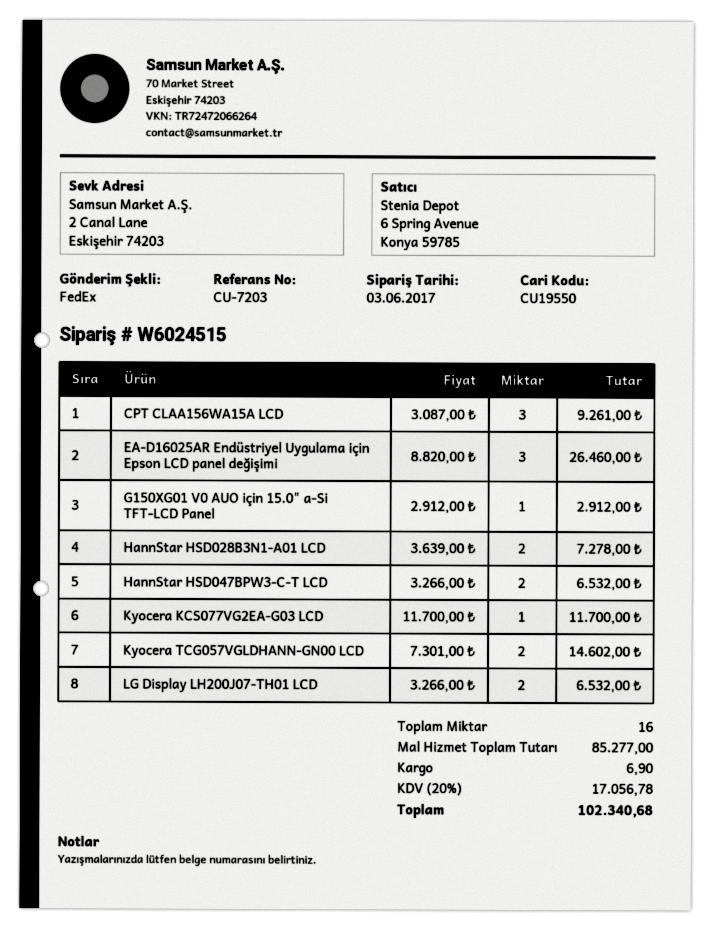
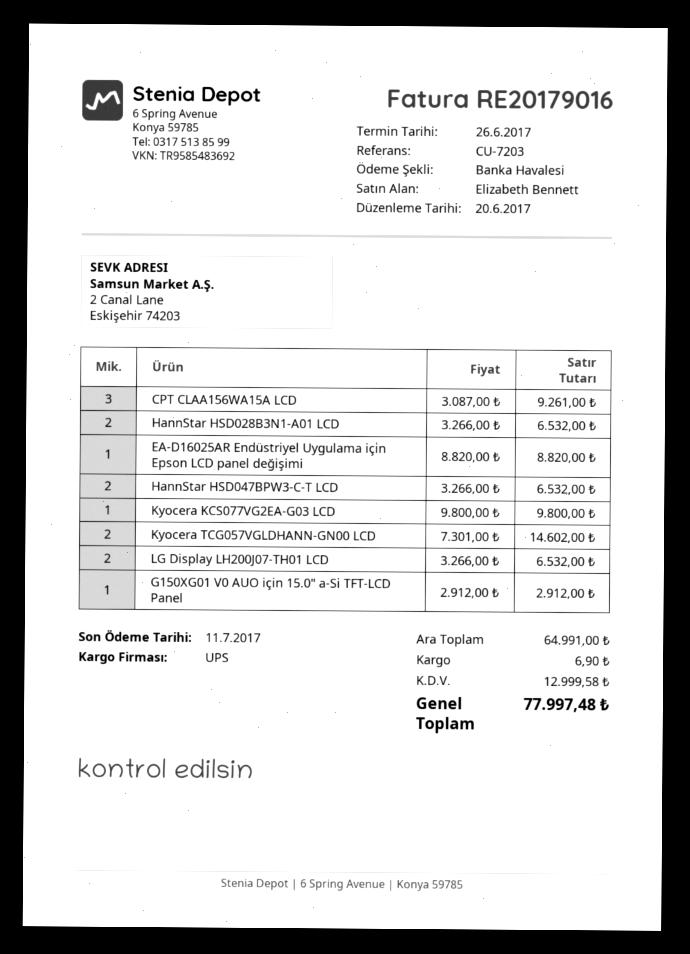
shipping method: FedEx -> UPS
EA-D16025AR Endüstriyel Uygulama için Epson LCD panel değişimi: 3 x 8820.00 = 26460.00 -> 1 x 8820.00 = 8820.00
HannStar HSD028B3N1-A01 LCD: 2 x 3639.00 = 7278.00 -> 2 x 3266.00 = 6532.00
Kyocera KCS077VG2EA-G03 LCD: 1 x 11700.00 = 11700.00 -> 1 x 9800.00 = 9800.00
subtotal: 85277.00 -> 64991.00
tax: 17056.78 -> 12999.58
total: 102340.68 -> 77997.48

